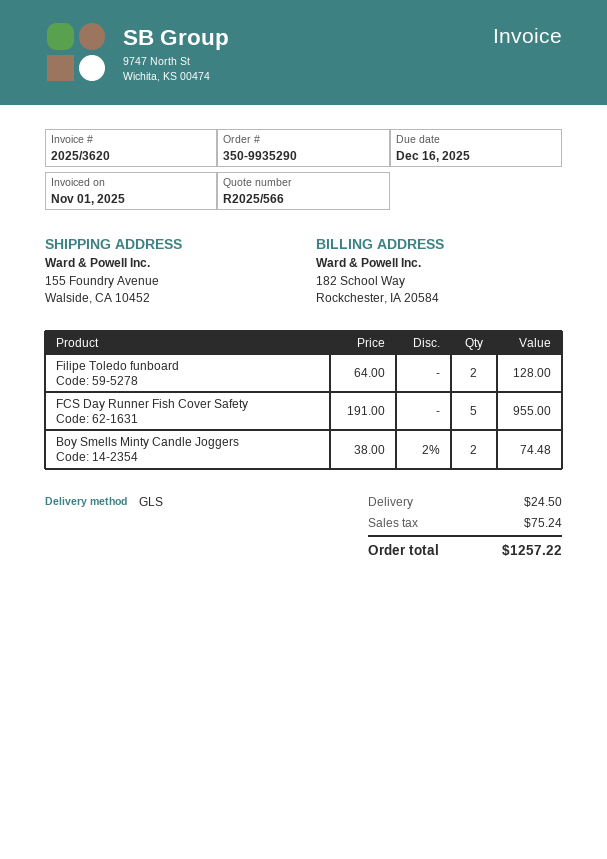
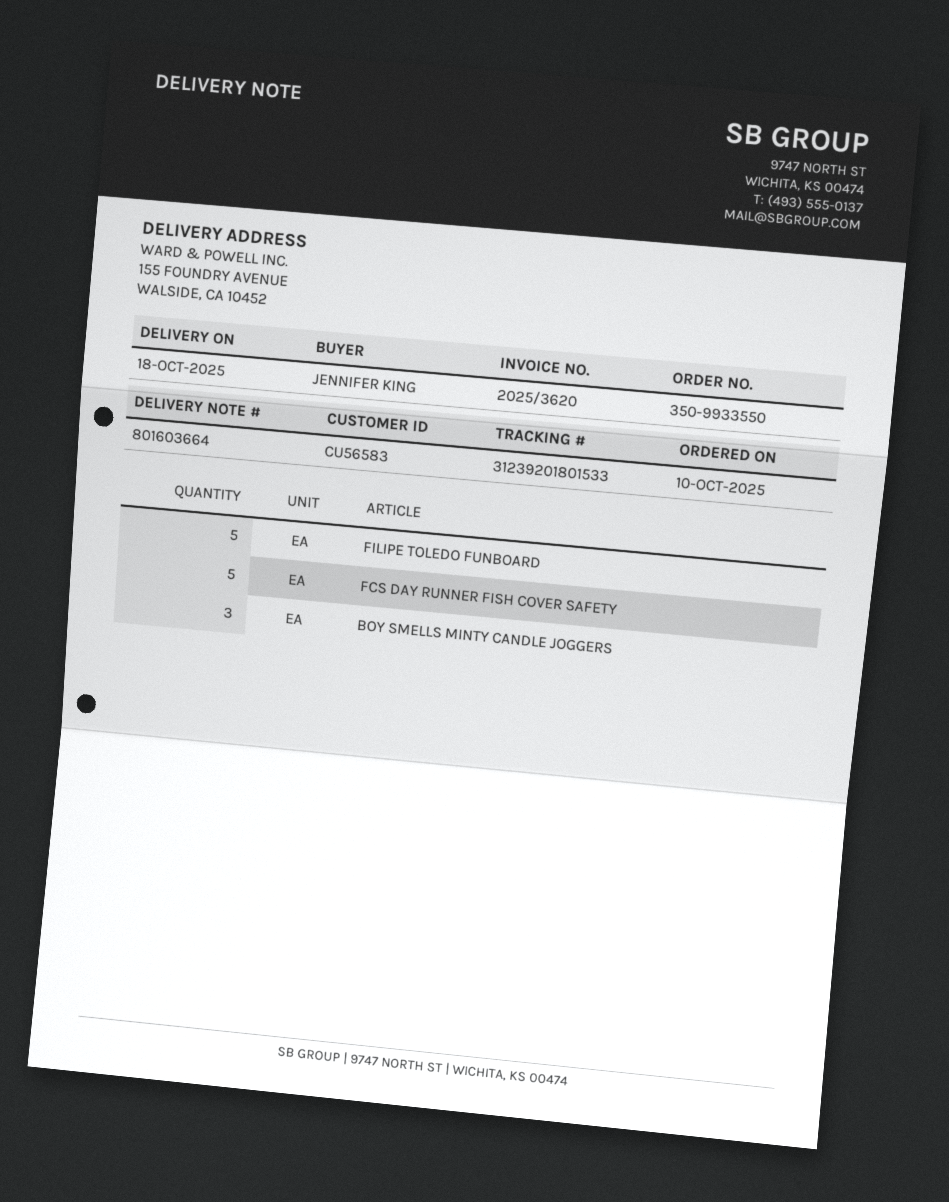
order number: 350-9935290 -> 350-9933550
Filipe Toledo funboard: 2 -> 5
Boy Smells Minty Candle Joggers: 2 -> 3

